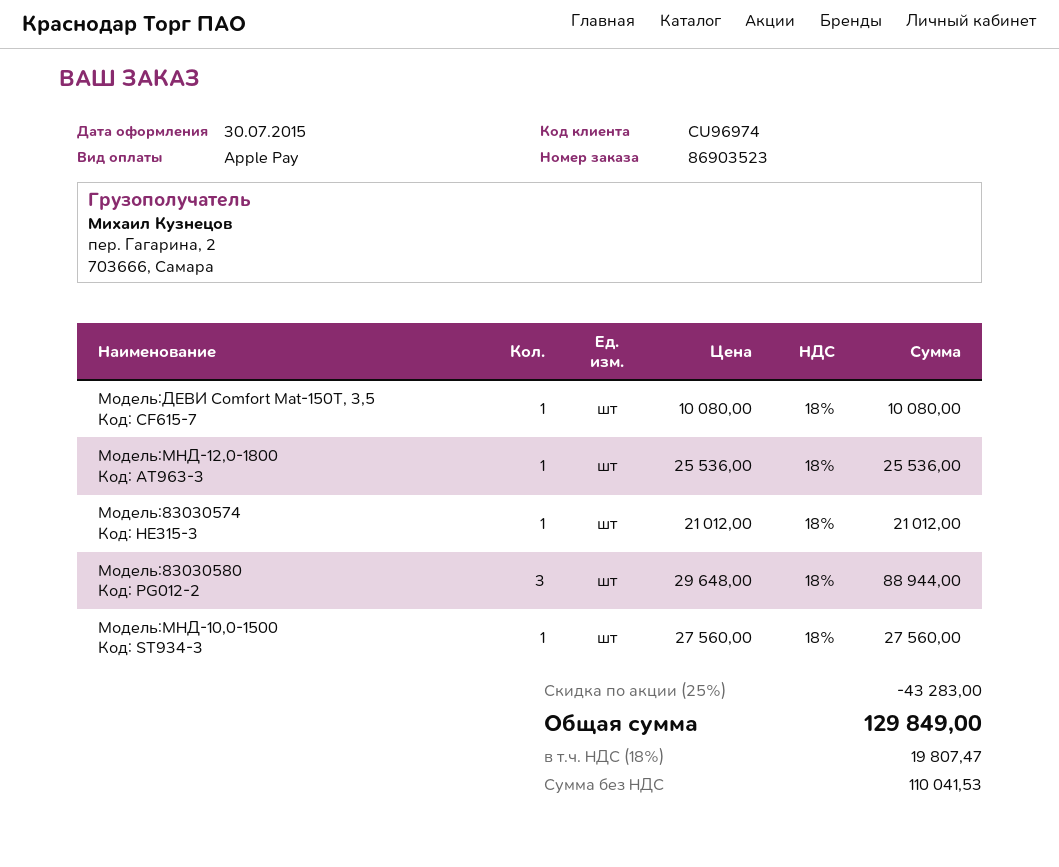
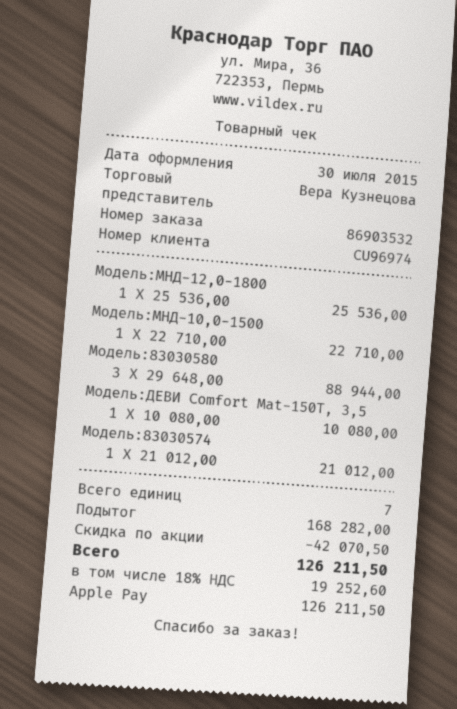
order number: 86903523 -> 86903532
Модель:МНД-10,0-1500: 1 x 27560.00 = 27560.00 -> 1 x 22710.00 = 22710.00
discount: 43283.00 -> 42070.50
tax: 18% = 19807.47 -> 18% = 19252.60
total: 129849.00 -> 126211.50

